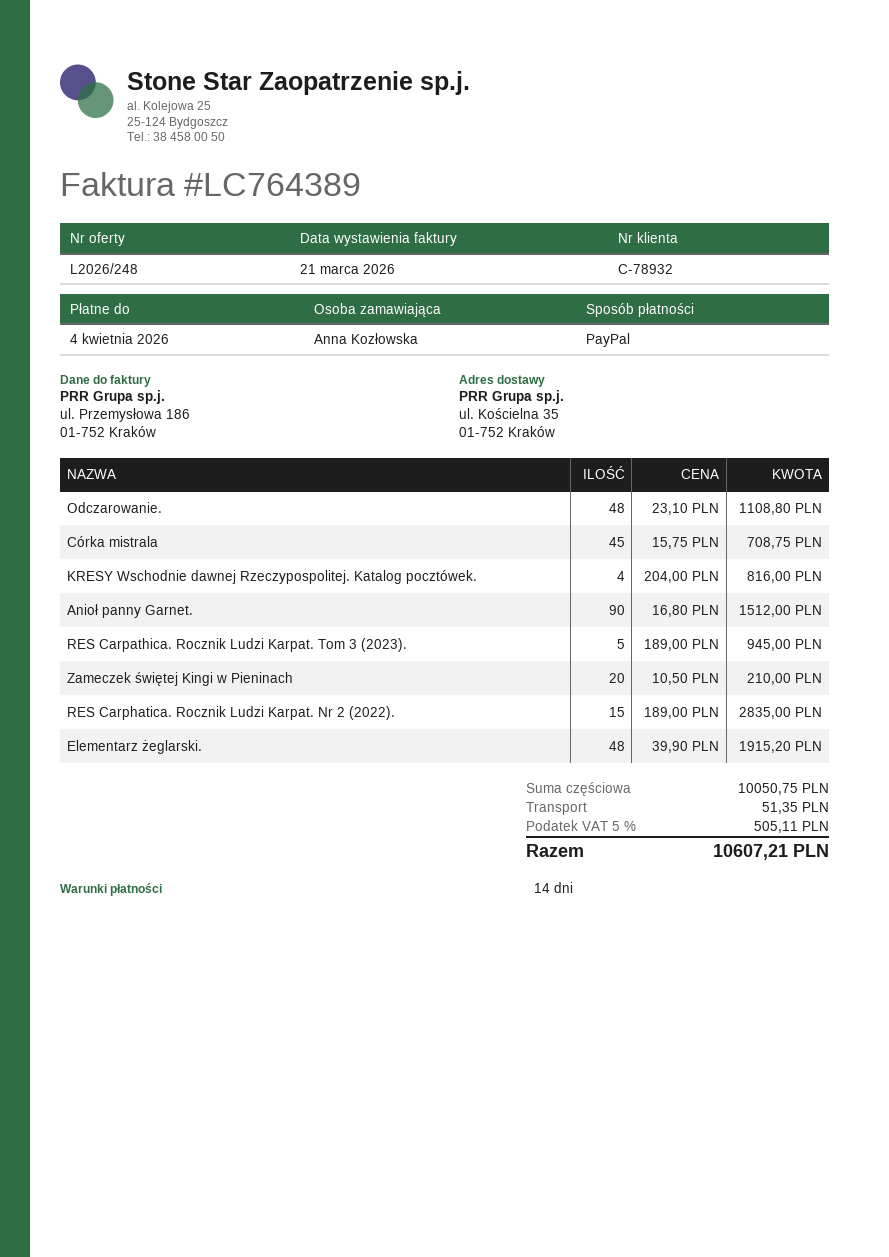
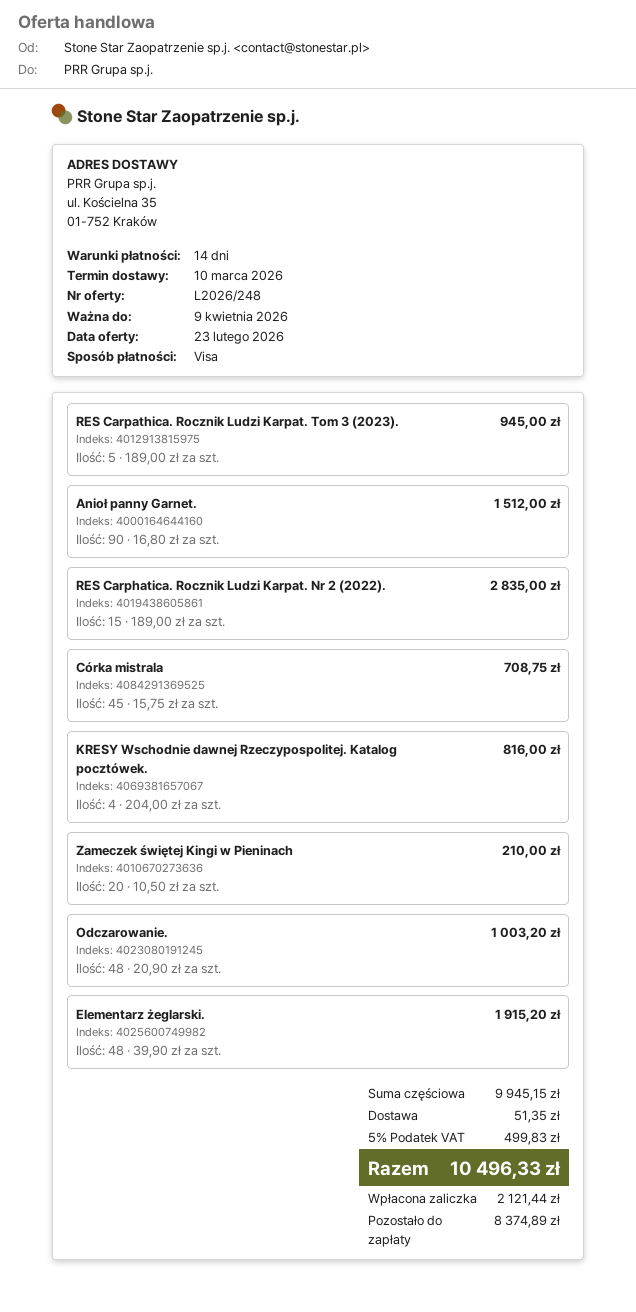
payment method: PayPal -> Visa
Odczarowanie.: 48 x 23.10 = 1108.80 -> 48 x 20.90 = 1003.20
subtotal: 10050.75 -> 9945.15
tax: 5% = 505.11 -> 5% = 499.83
total: 10607.21 -> 10496.33

